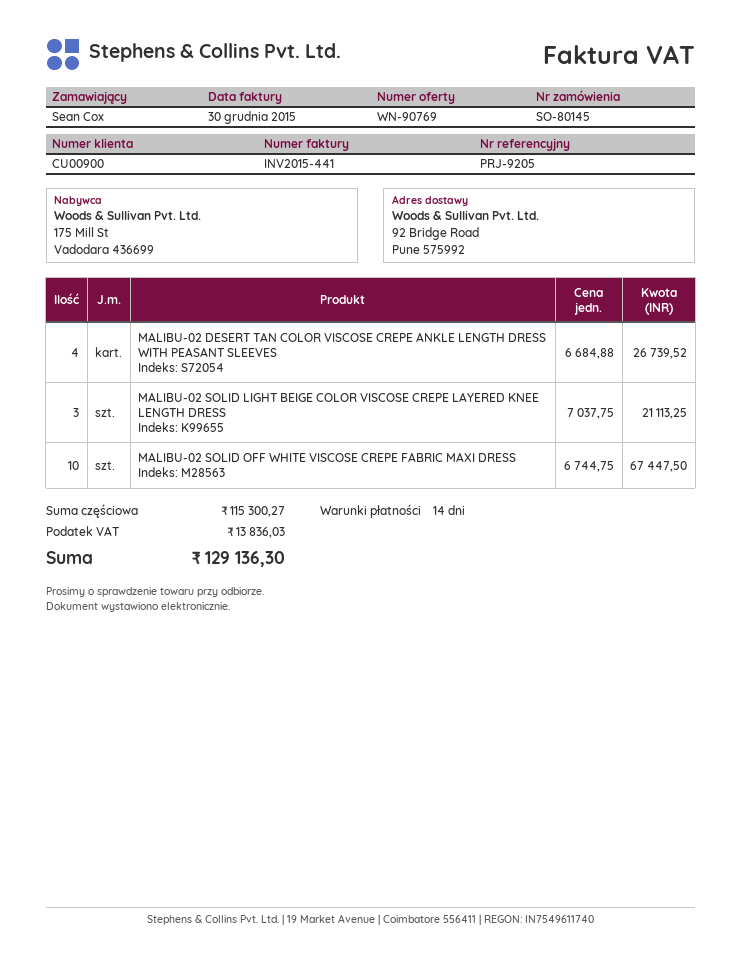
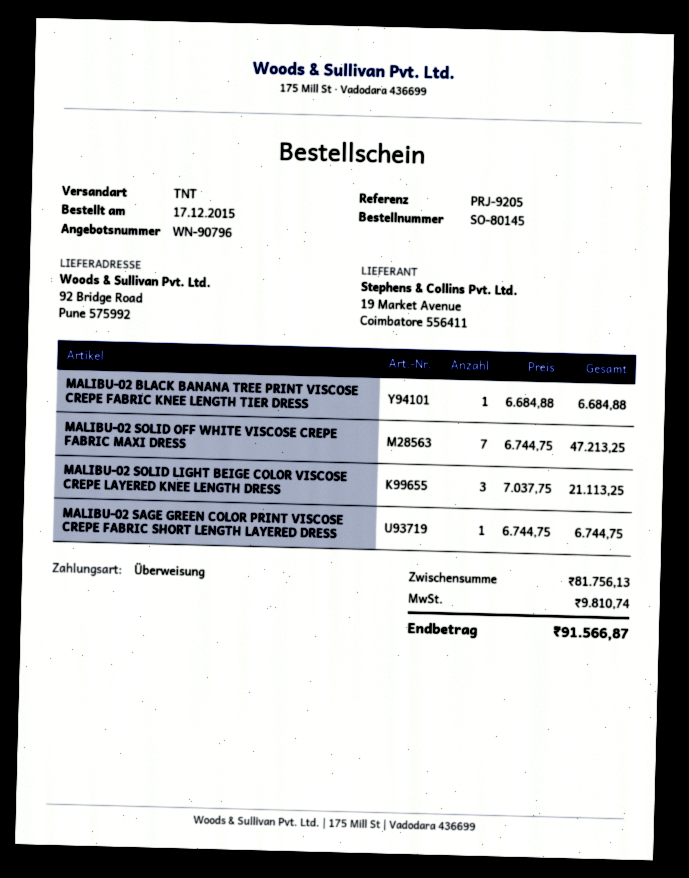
quote number: WN-90769 -> WN-90796
MALIBU-02 DESERT TAN COLOR VISCOSE CREPE ANKLE LENGTH DRESS WITH PEASANT SLEEVES: 4 x 6684.88 = 26739.52 -> none
MALIBU-02 SOLID OFF WHITE VISCOSE CREPE FABRIC MAXI DRESS: 10 x 6744.75 = 67447.50 -> 7 x 6744.75 = 47213.25
MALIBU-02 BLACK BANANA TREE PRINT VISCOSE CREPE FABRIC KNEE LENGTH TIER DRESS: none -> 1 x 6684.88 = 6684.88
MALIBU-02 SAGE GREEN COLOR PRINT VISCOSE CREPE FABRIC SHORT LENGTH LAYERED DRESS: none -> 1 x 6744.75 = 6744.75
subtotal: 115300.27 -> 81756.13
tax: 13836.03 -> 9810.74
total: 129136.30 -> 91566.87

